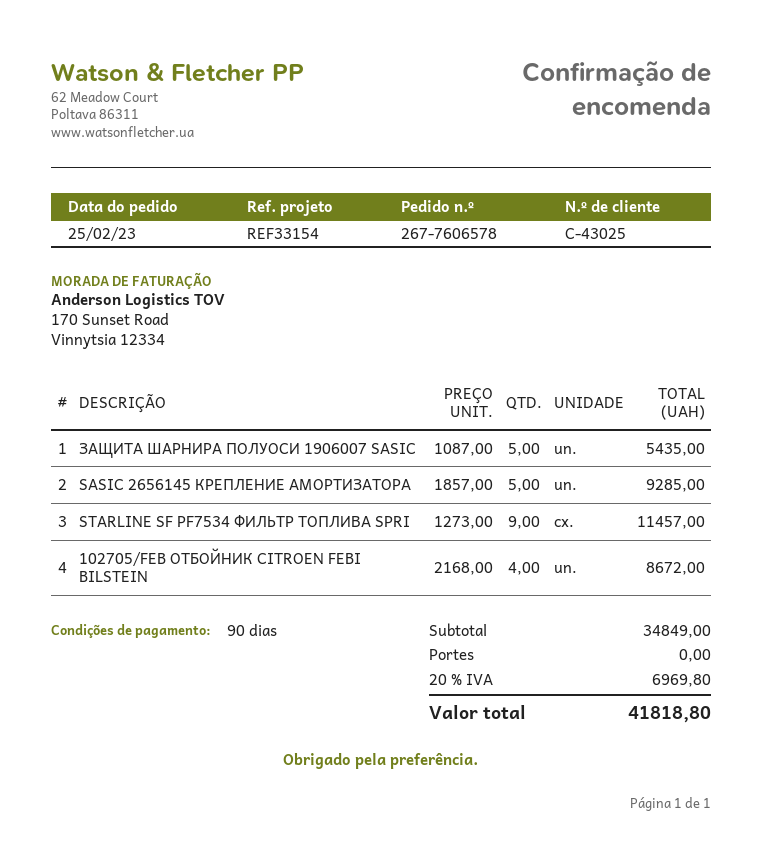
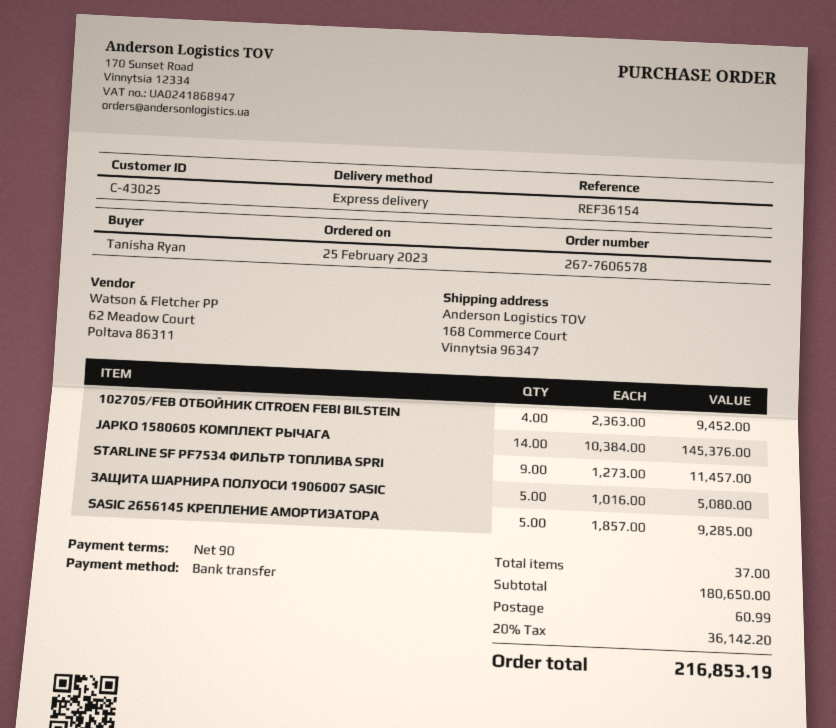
reference: REF33154 -> REF36154
ЗАЩИТА ШАРНИРА ПОЛУОСИ 1906007 SASIC: 5 x 1087.00 = 5435.00 -> 5 x 1016.00 = 5080.00
102705/FEB ОТБОЙНИК CITROEN FEBI BILSTEIN: 4 x 2168.00 = 8672.00 -> 4 x 2363.00 = 9452.00
JAPKO 1580605 КОМПЛЕКТ РЫЧАГА: none -> 14 x 10384.00 = 145376.00
subtotal: 34849.00 -> 180650.00
shipping: 0.00 -> 60.99
tax: 20% = 6969.80 -> 20% = 36142.20
total: 41818.80 -> 216853.19

